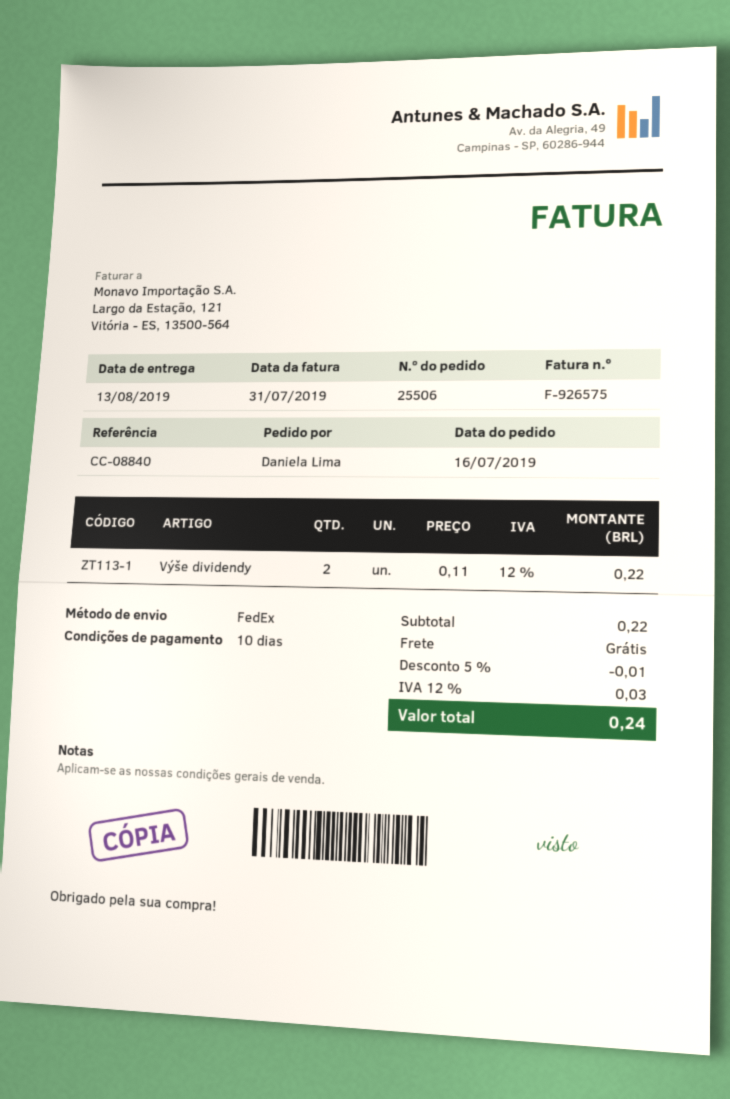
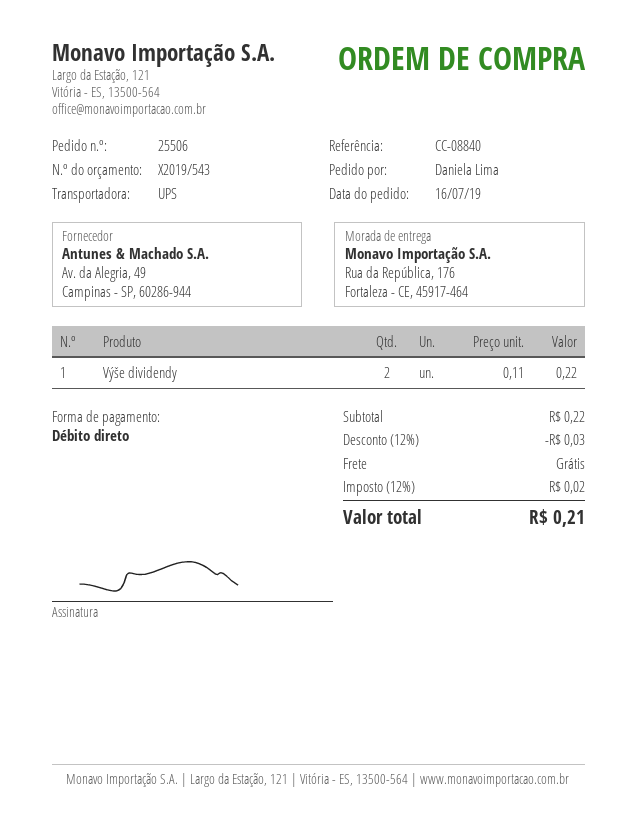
shipping method: FedEx -> UPS
discount: 5% = 0.01 -> 12% = 0.03
tax: 12% = 0.03 -> 12% = 0.02
total: 0.24 -> 0.21

